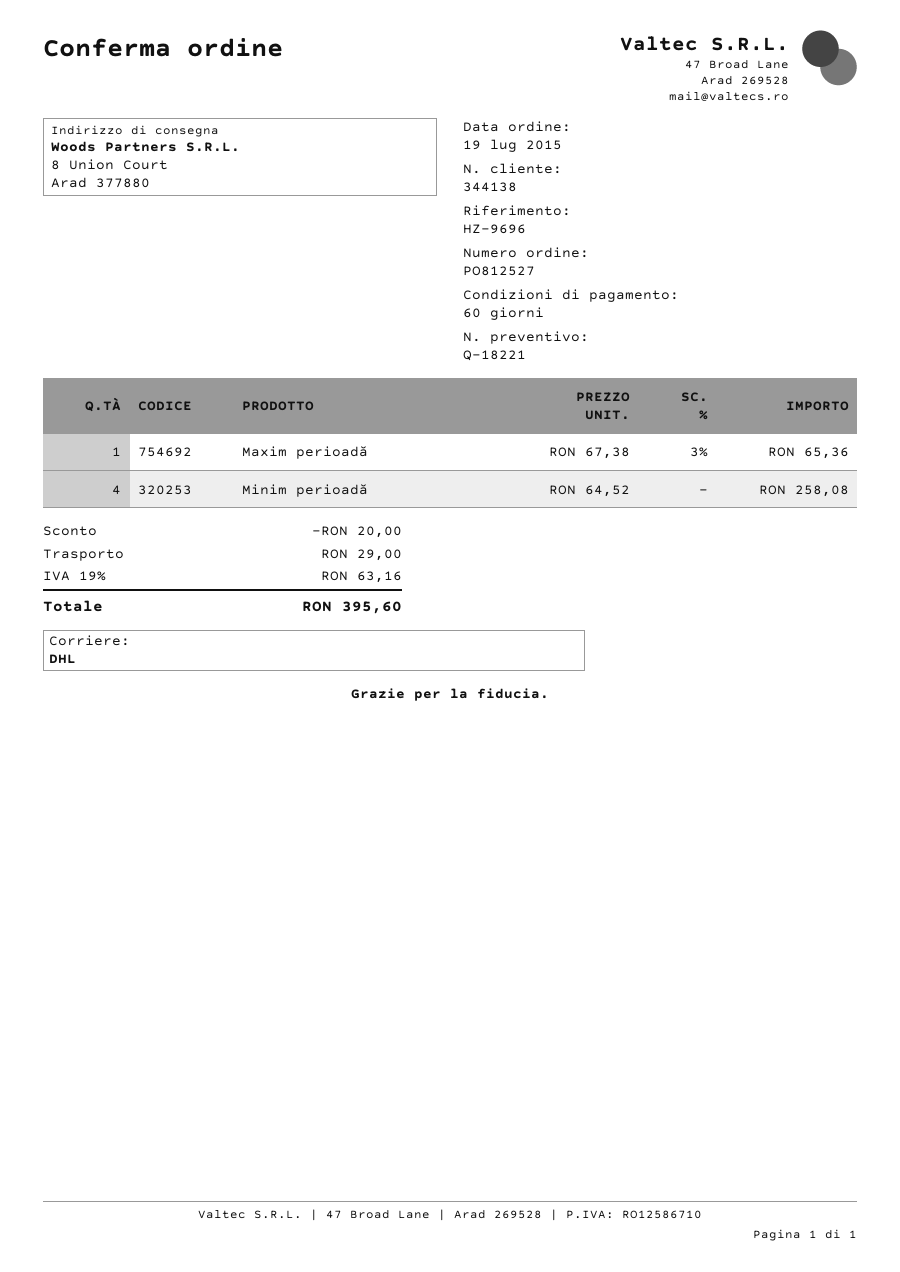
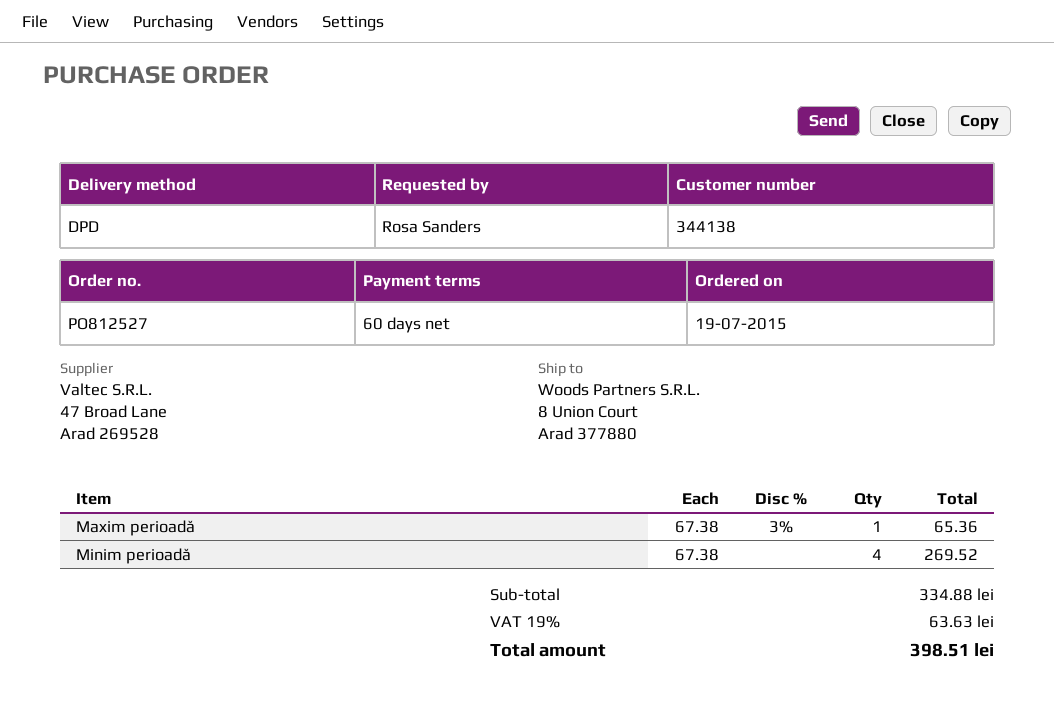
shipping method: DHL -> DPD
Minim perioadă: 4 x 64.52 = 258.08 -> 4 x 67.38 = 269.52
discount: 20.00 -> none
shipping: 29.00 -> none
tax: 19% = 63.16 -> 19% = 63.63
total: 395.60 -> 398.51

